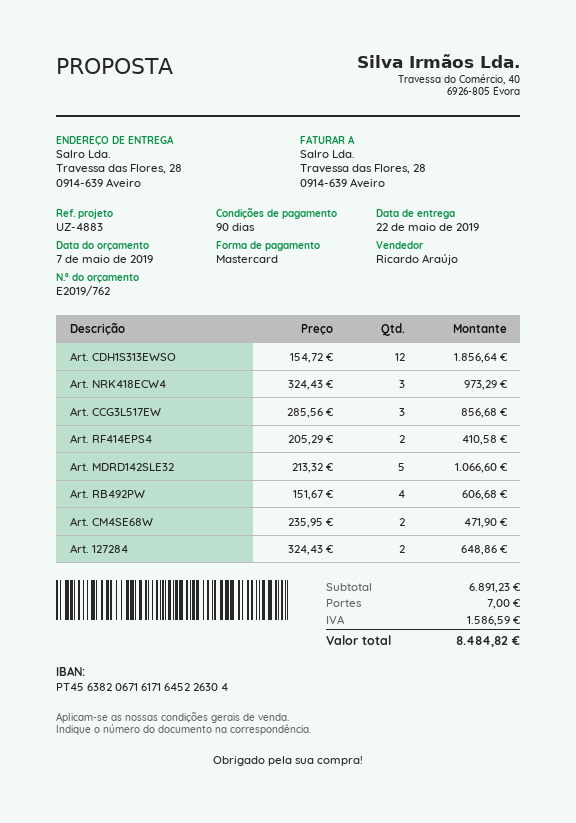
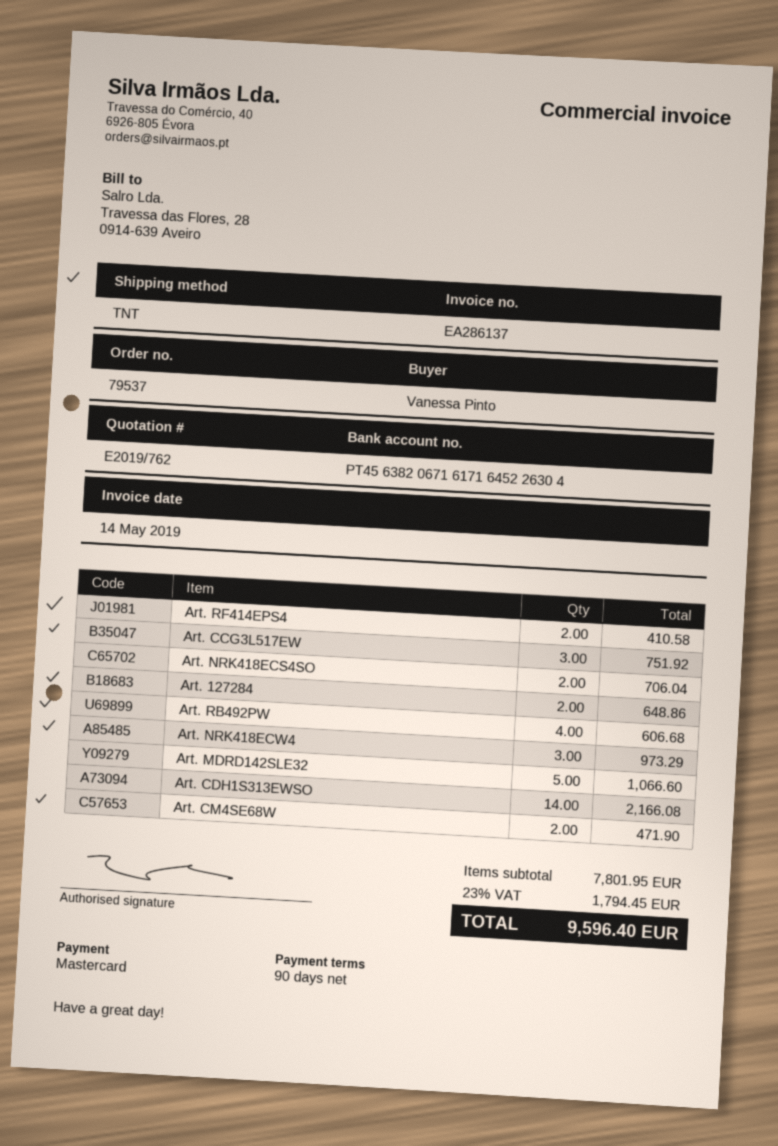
Art. CDH1S313EWSO: 12 for 1856.64 -> 14 for 2166.08
Art. CCG3L517EW: 3 for 856.68 -> 3 for 751.92
Art. NRK418ECS4SO: none -> 2 for 706.04
subtotal: 6891.23 -> 7801.95
shipping: 7.00 -> none
tax: 1586.59 -> 1794.45
total: 8484.82 -> 9596.40

